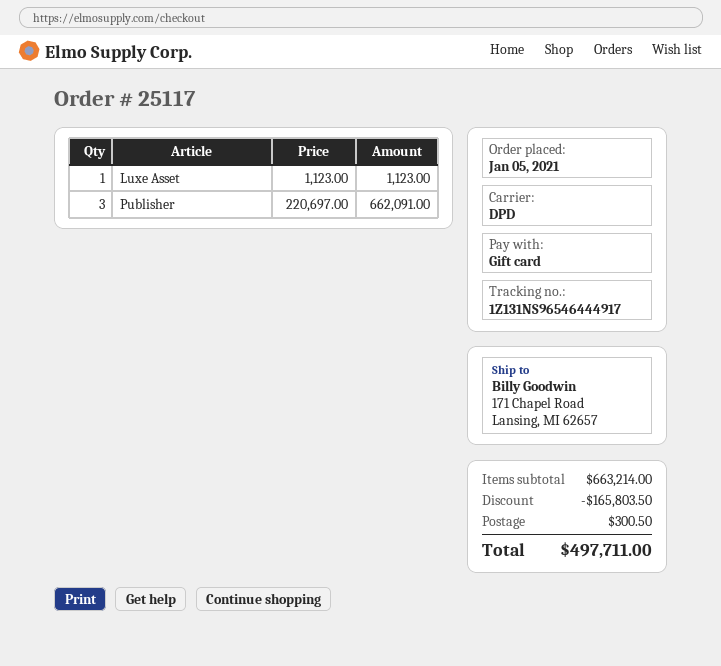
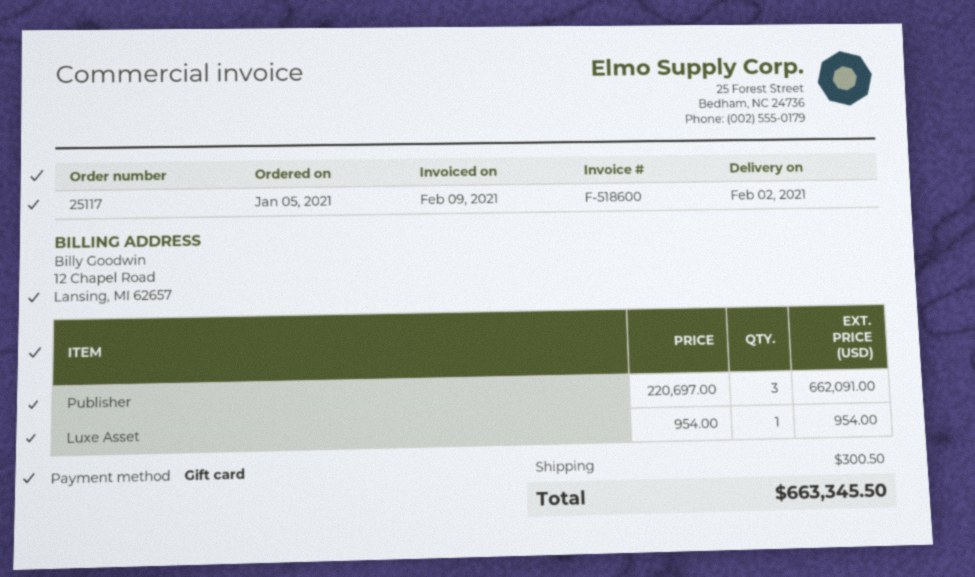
Luxe Asset: 1 x 1123.00 = 1123.00 -> 1 x 954.00 = 954.00
discount: 165803.50 -> none
total: 497711.00 -> 663345.50

